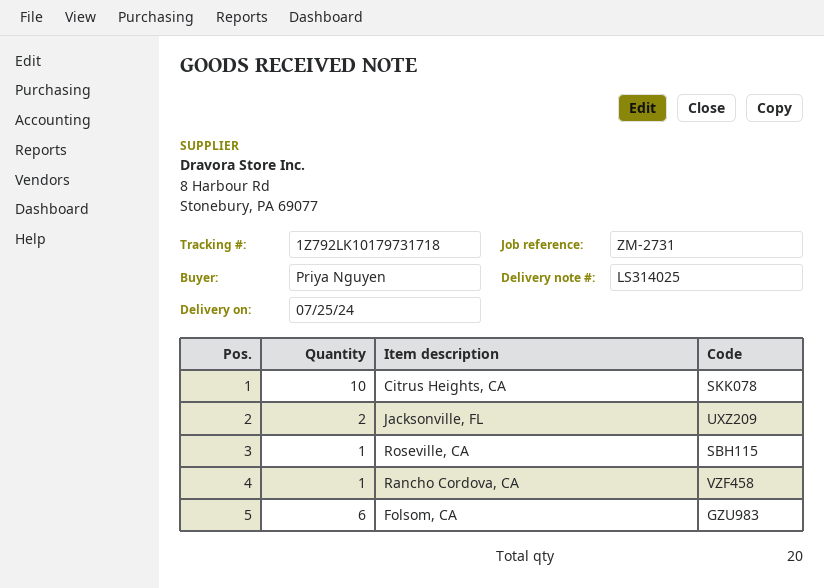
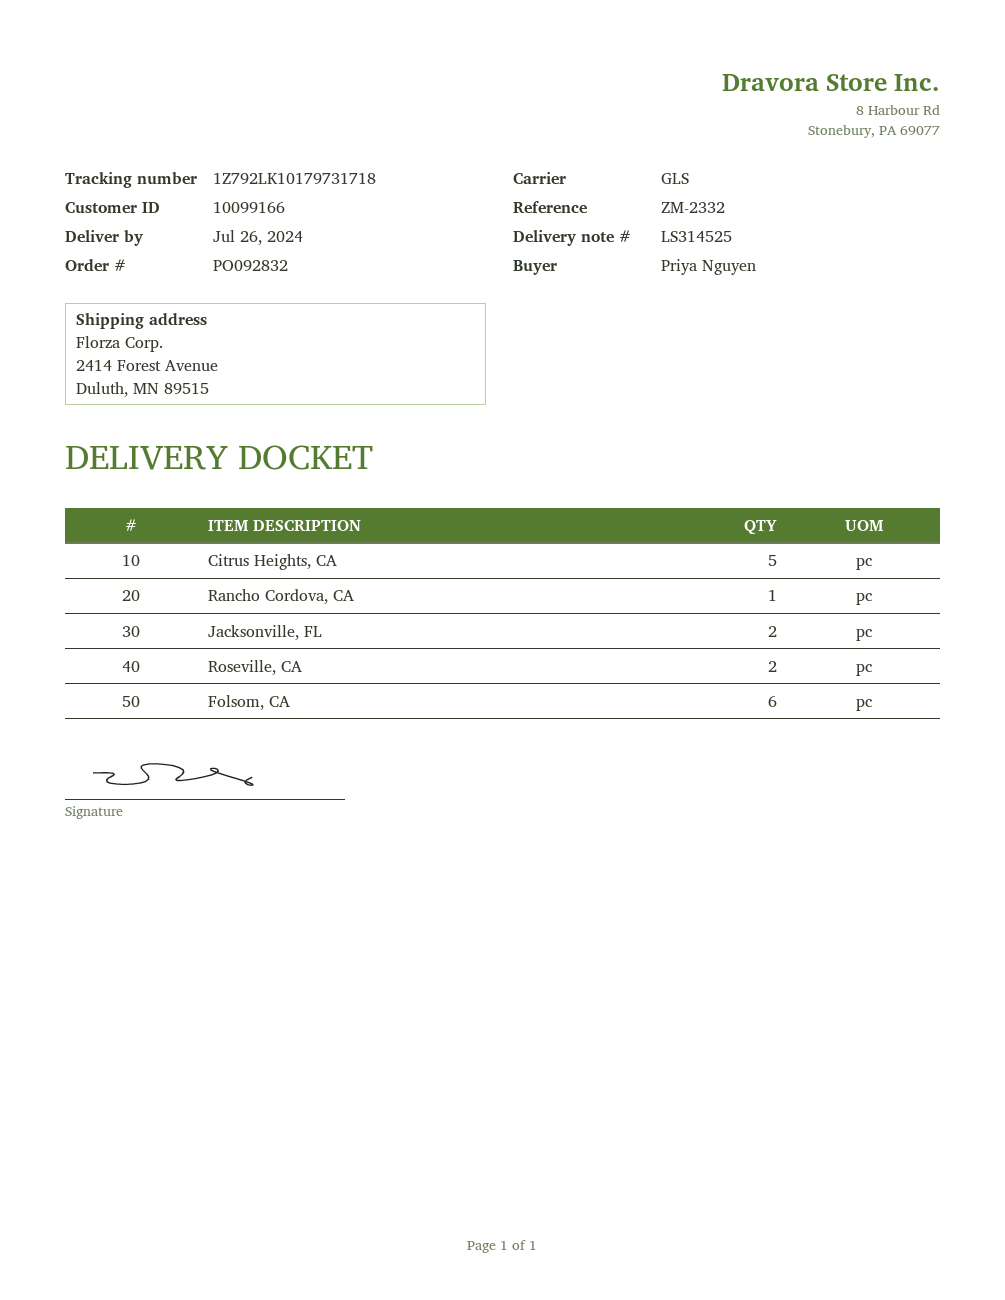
delivery note number: LS314025 -> LS314525
delivery date: 2024-07-25 -> 2024-07-26
reference: ZM-2731 -> ZM-2332
Citrus Heights, CA: 10 -> 5
Roseville, CA: 1 -> 2

